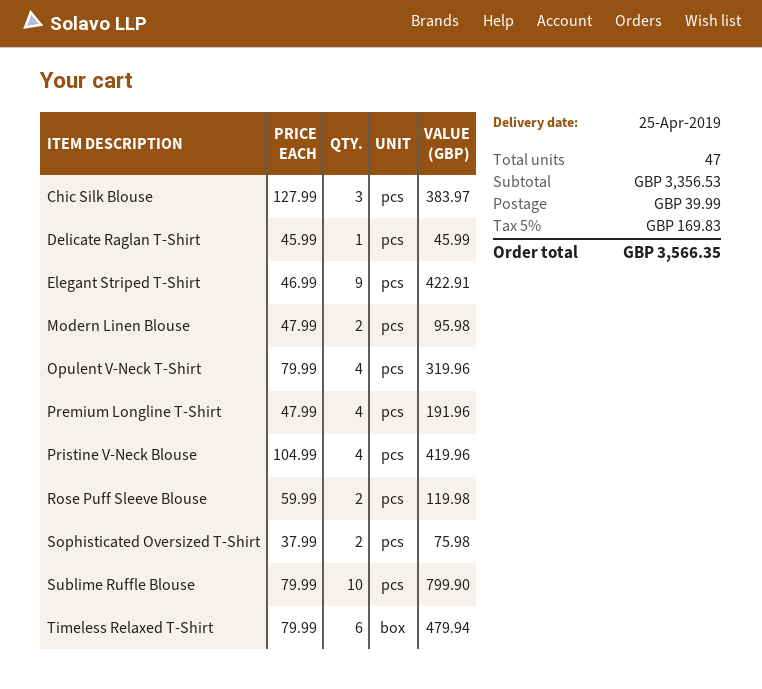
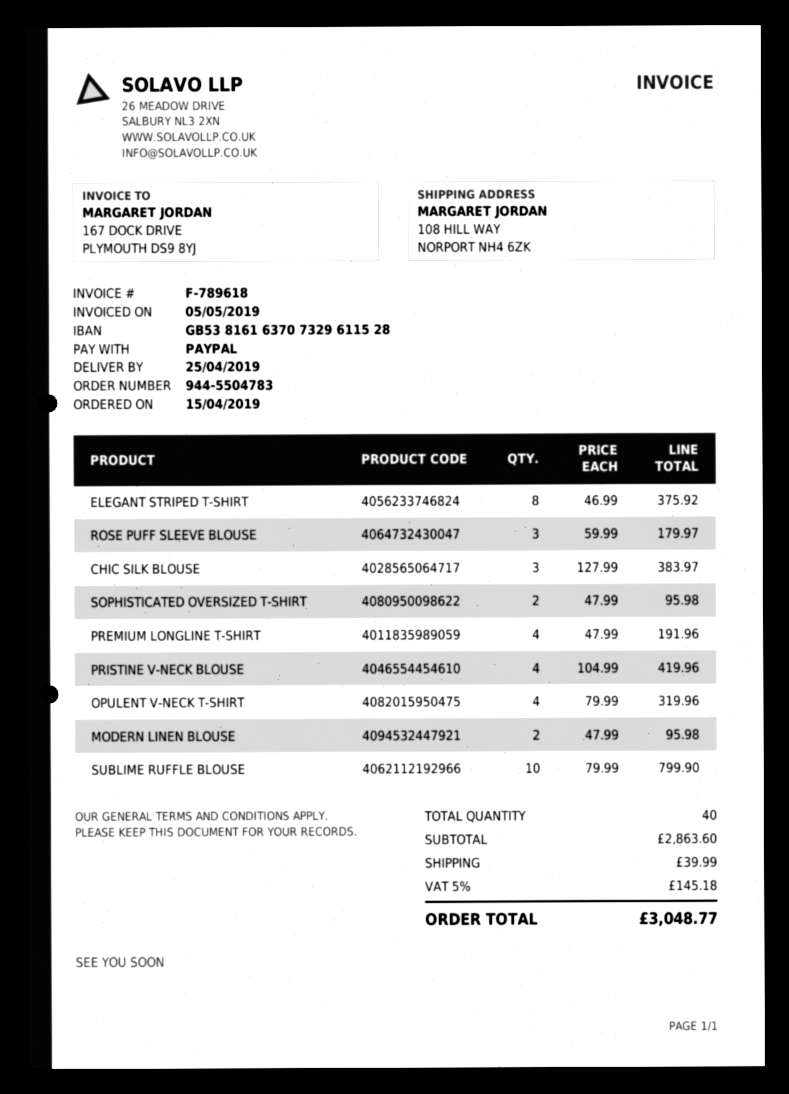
Delicate Raglan T-Shirt: 1 x 45.99 = 45.99 -> none
Elegant Striped T-Shirt: 9 x 46.99 = 422.91 -> 8 x 46.99 = 375.92
Rose Puff Sleeve Blouse: 2 x 59.99 = 119.98 -> 3 x 59.99 = 179.97
Sophisticated Oversized T-Shirt: 2 x 37.99 = 75.98 -> 2 x 47.99 = 95.98
Timeless Relaxed T-Shirt: 6 x 79.99 = 479.94 -> none
total quantity: 47 -> 40
subtotal: 3356.53 -> 2863.60
tax: 5% = 169.83 -> 5% = 145.18
total: 3566.35 -> 3048.77

